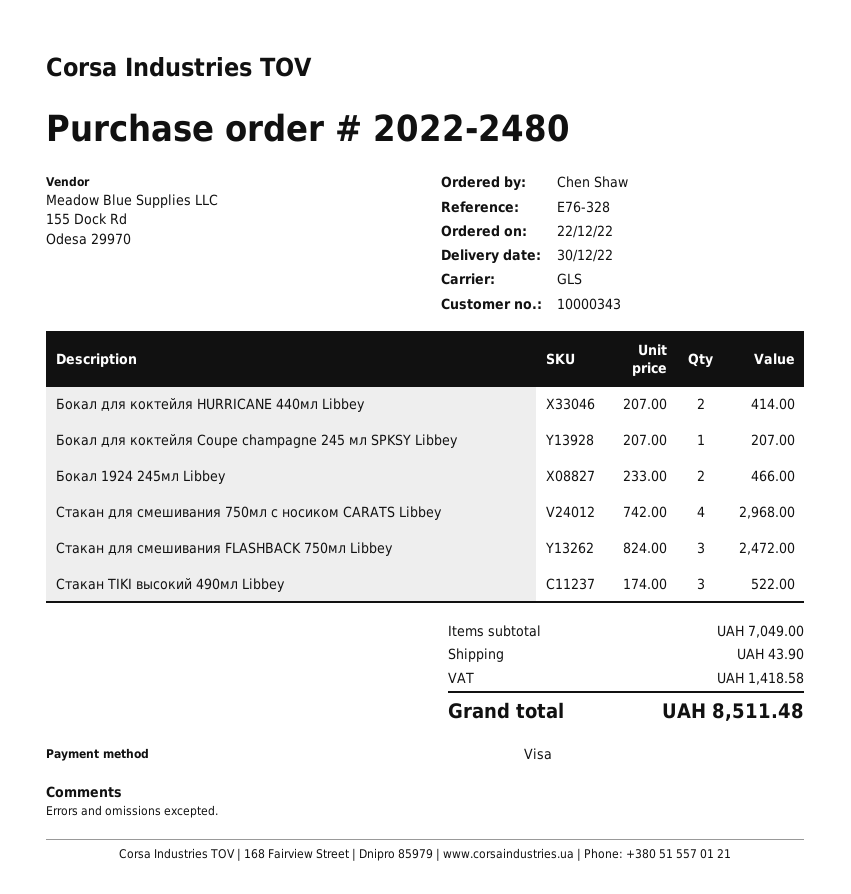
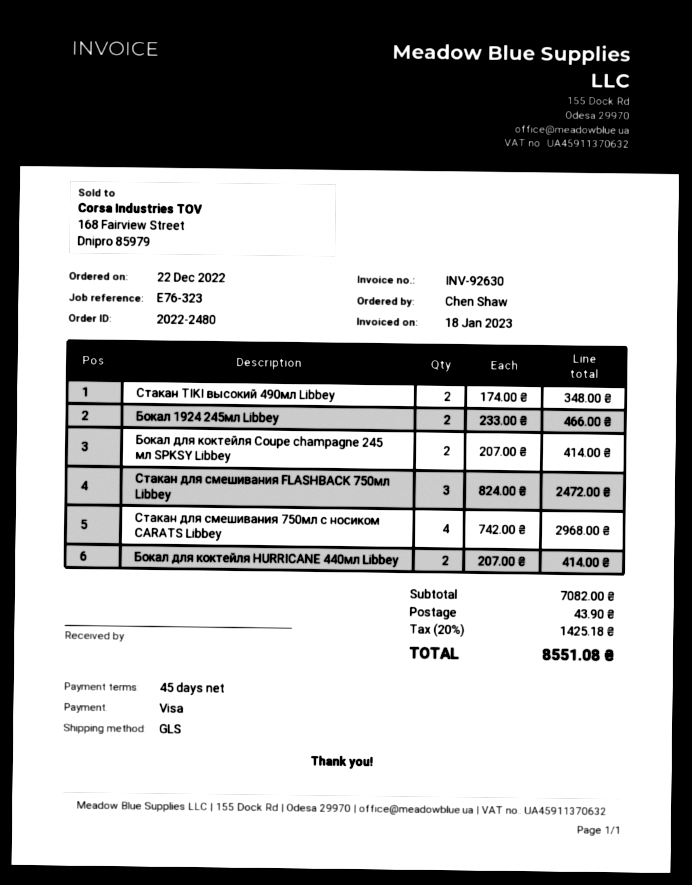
reference: E76-328 -> E76-323
Бокал для коктейля Coupe champagne 245 мл SPKSY Libbey: 1 x 207.00 = 207.00 -> 2 x 207.00 = 414.00
Стакан TIKI высокий 490мл Libbey: 3 x 174.00 = 522.00 -> 2 x 174.00 = 348.00
subtotal: 7049.00 -> 7082.00
tax: 1418.58 -> 1425.18
total: 8511.48 -> 8551.08

